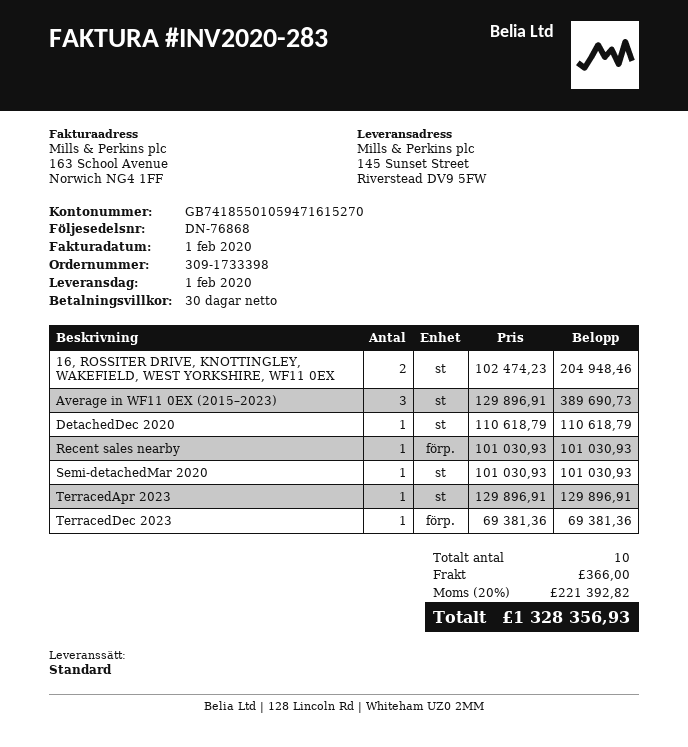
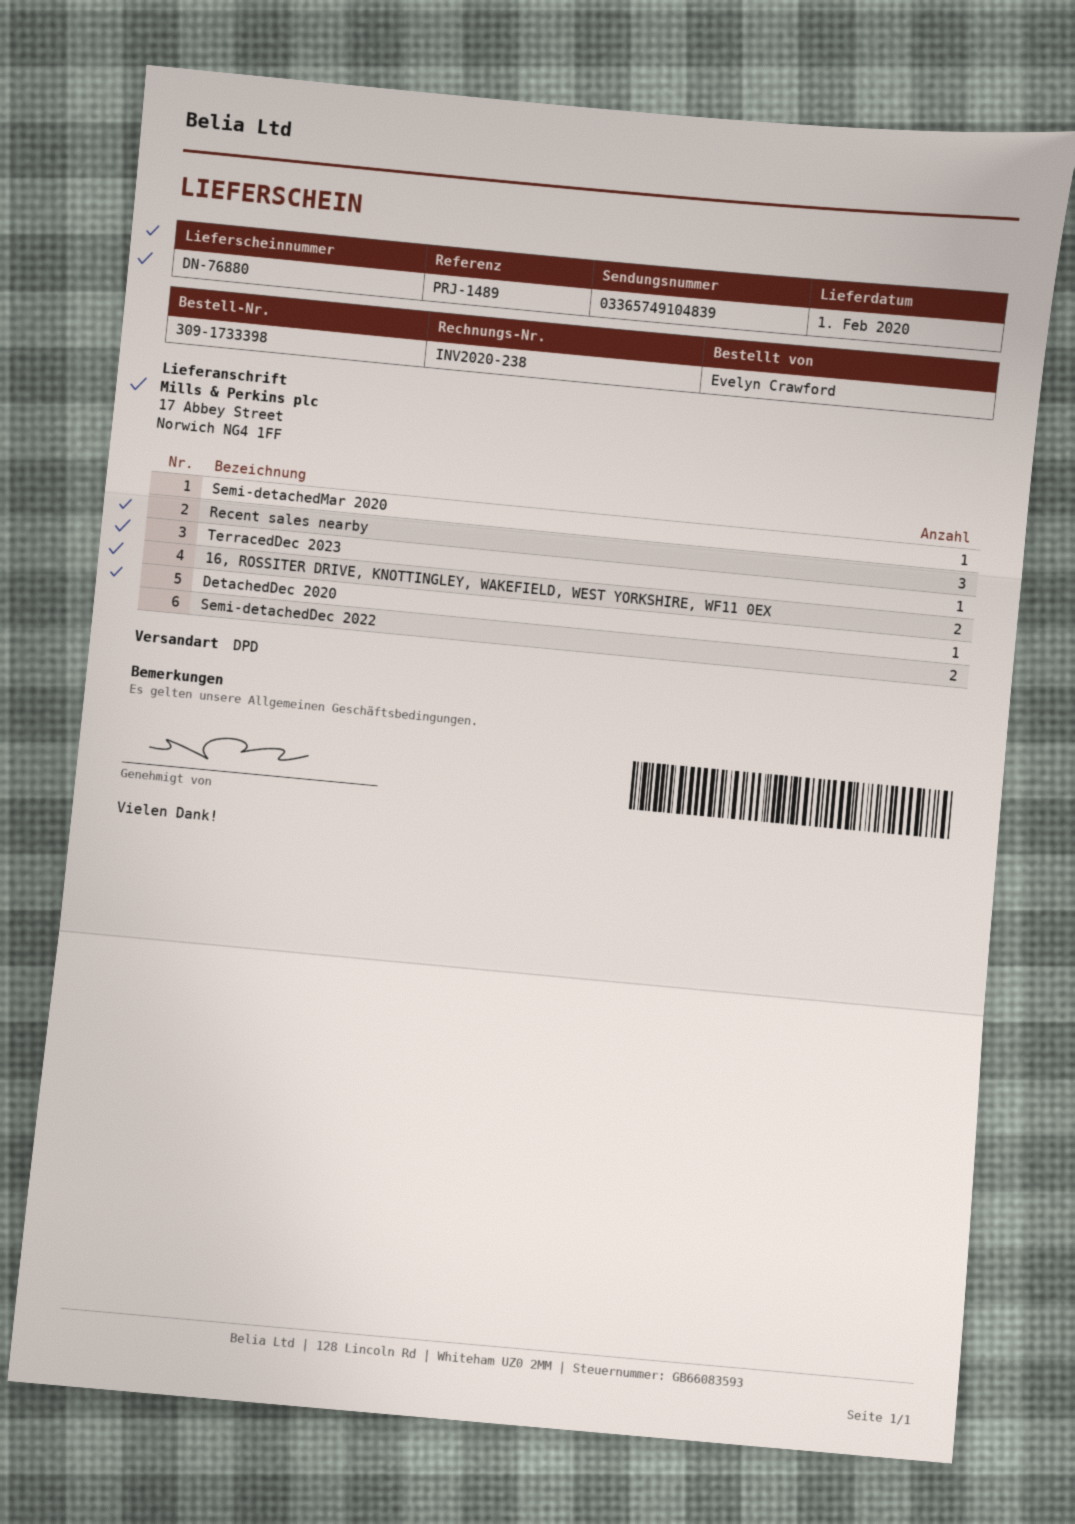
delivery note number: DN-76868 -> DN-76880
invoice number: INV2020-283 -> INV2020-238
shipping method: standard -> DPD
ship to: 145 Sunset Street, Riverstead DV9 5FW -> 17 Abbey Street, Norwich NG4 1FF
Average in WF11 0EX (2015–2023): 3 -> none
Recent sales nearby: 1 -> 3
TerracedApr 2023: 1 -> none
Semi-detachedDec 2022: none -> 2

